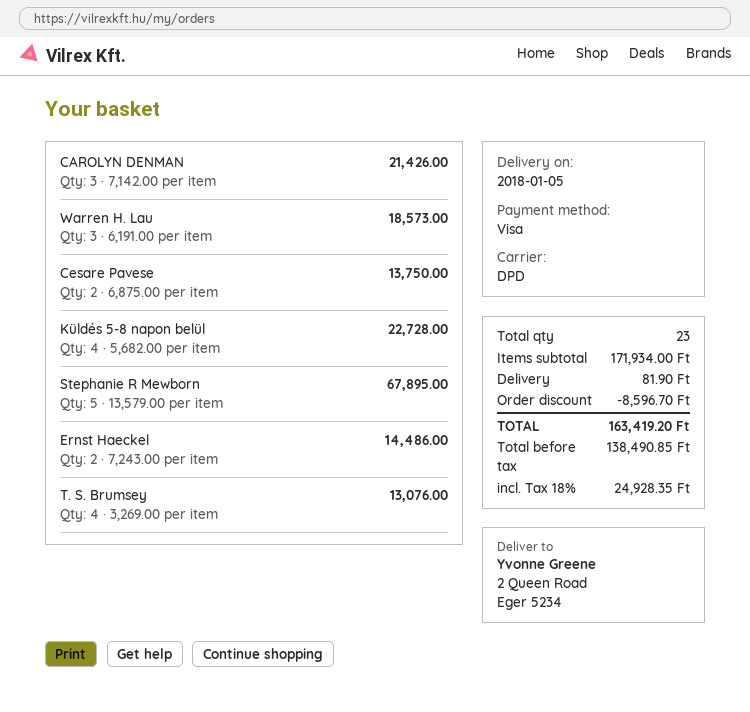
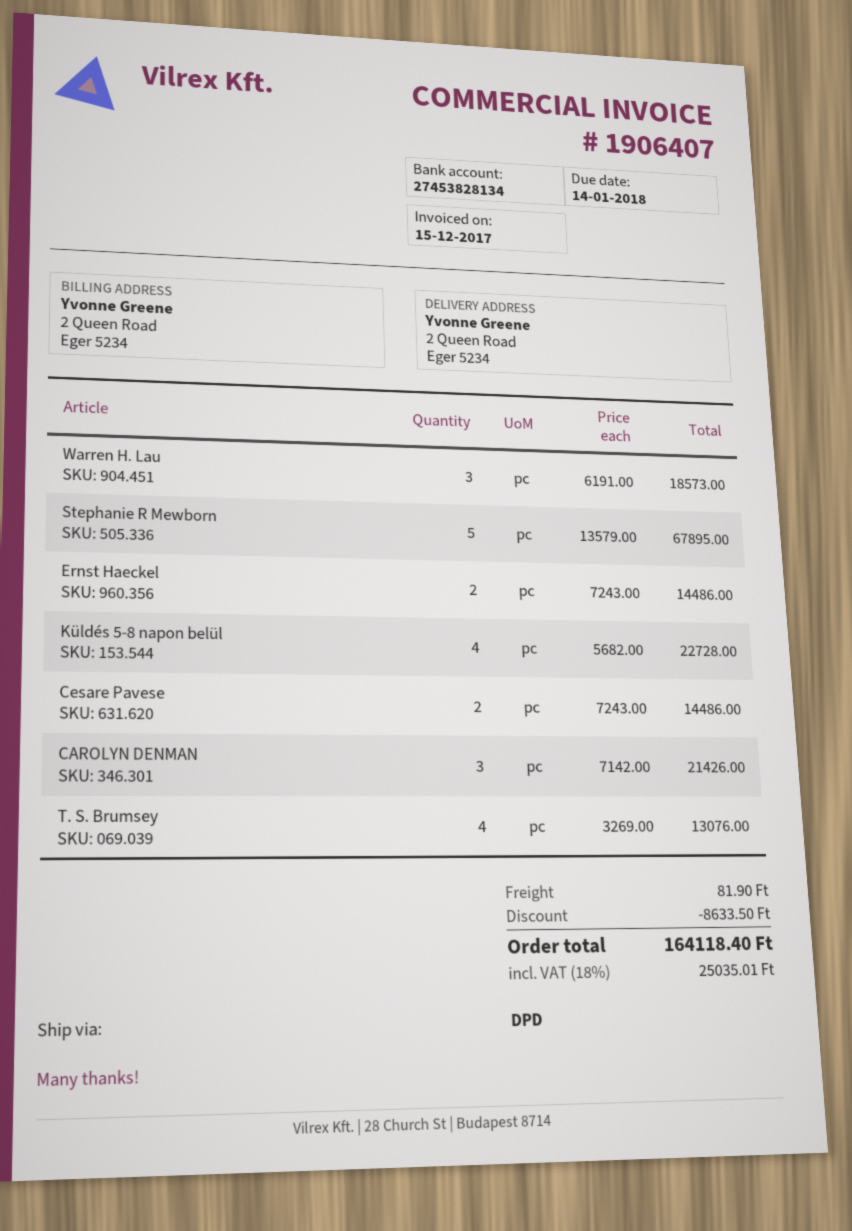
Cesare Pavese: 2 x 6875.00 = 13750.00 -> 2 x 7243.00 = 14486.00
discount: 8596.70 -> 8633.50
tax: 18% = 24928.35 -> 18% = 25035.01
total: 163419.20 -> 164118.40

